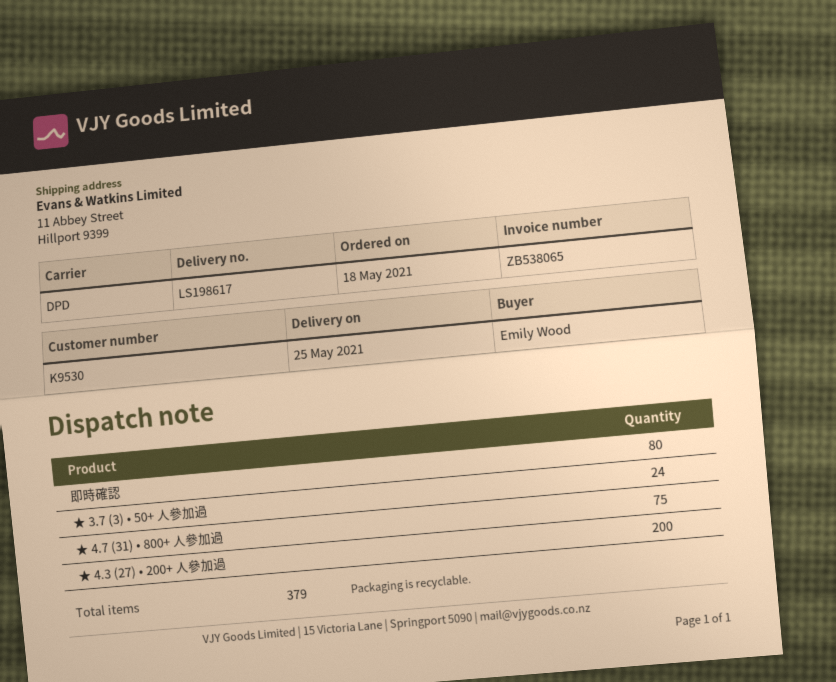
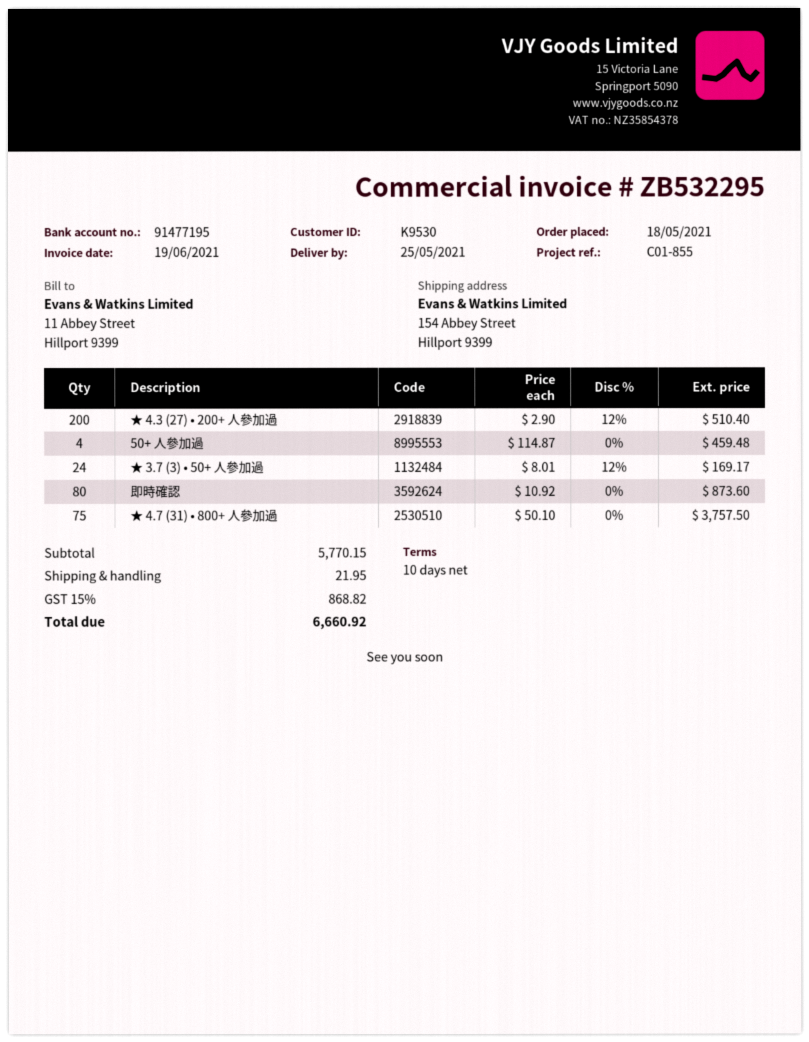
invoice number: ZB538065 -> ZB532295
ship to: 11 Abbey Street, Hillport 9399 -> 154 Abbey Street, Hillport 9399
50+ 人參加過: none -> 4

